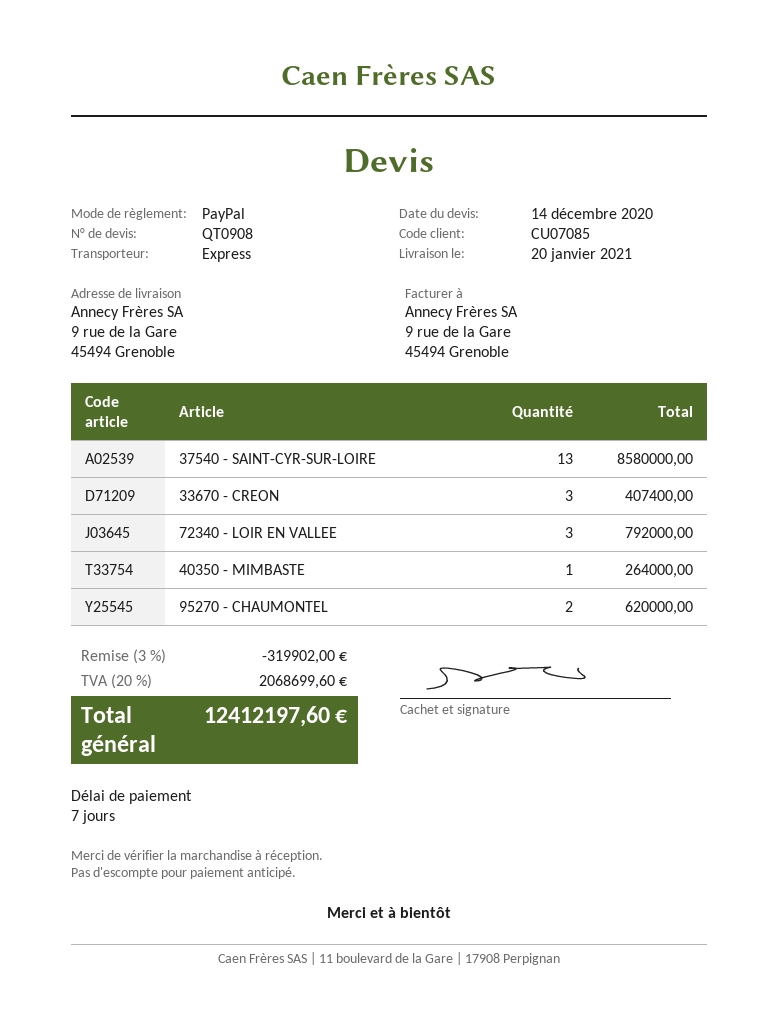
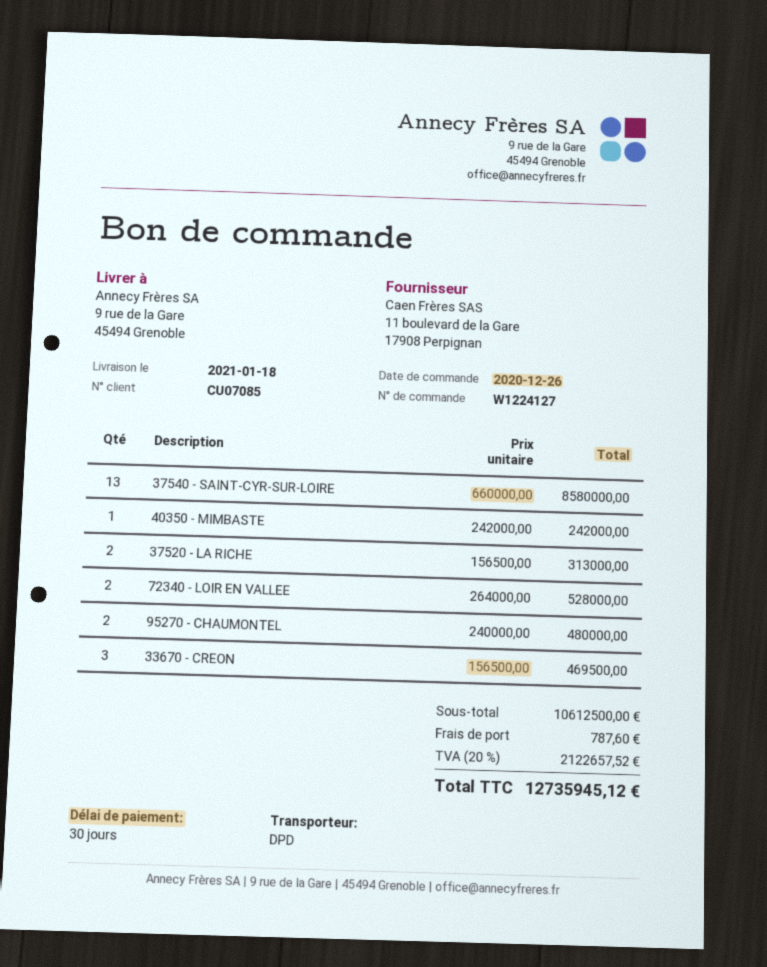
delivery date: 2021-01-20 -> 2021-01-18
payment terms: 7 days -> 30 days
shipping method: express -> DPD
33670 - CREON: 3 for 407400.00 -> 3 for 469500.00
72340 - LOIR EN VALLEE: 3 for 792000.00 -> 2 for 528000.00
40350 - MIMBASTE: 1 for 264000.00 -> 1 for 242000.00
95270 - CHAUMONTEL: 2 for 620000.00 -> 2 for 480000.00
37520 - LA RICHE: none -> 2 for 313000.00
discount: 3% = 319902.00 -> none
shipping: none -> 787.60
tax: 20% = 2068699.60 -> 20% = 2122657.52
total: 12412197.60 -> 12735945.12

